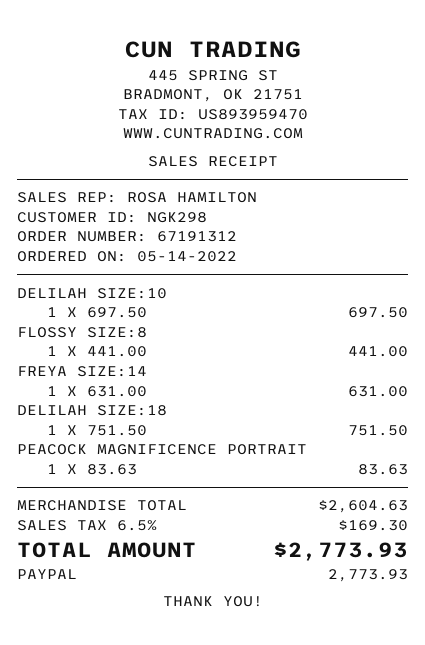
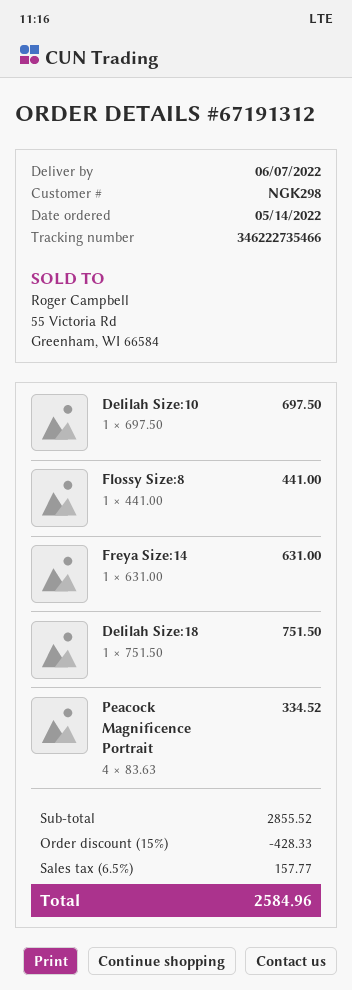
PEACOCK MAGNIFICENCE PORTRAIT: 1 x 83.63 = 83.63 -> 4 x 83.63 = 334.52
subtotal: 2604.63 -> 2855.52
discount: none -> 15% = 428.33
tax: 6.5% = 169.30 -> 6.5% = 157.77
total: 2773.93 -> 2584.96

